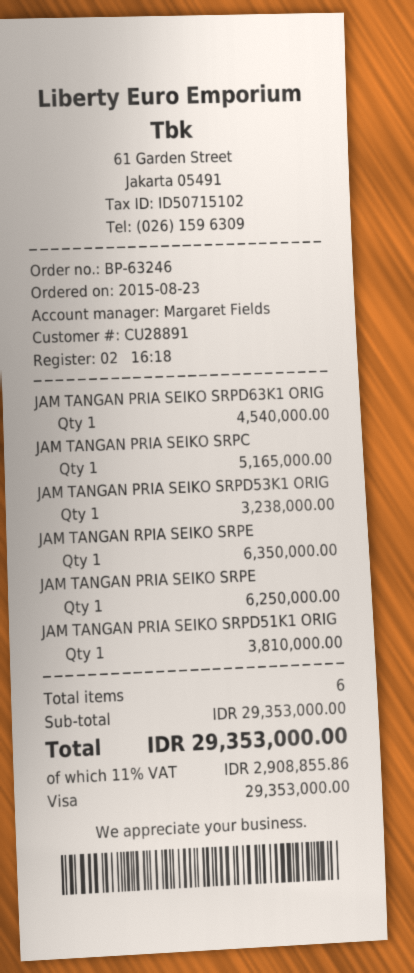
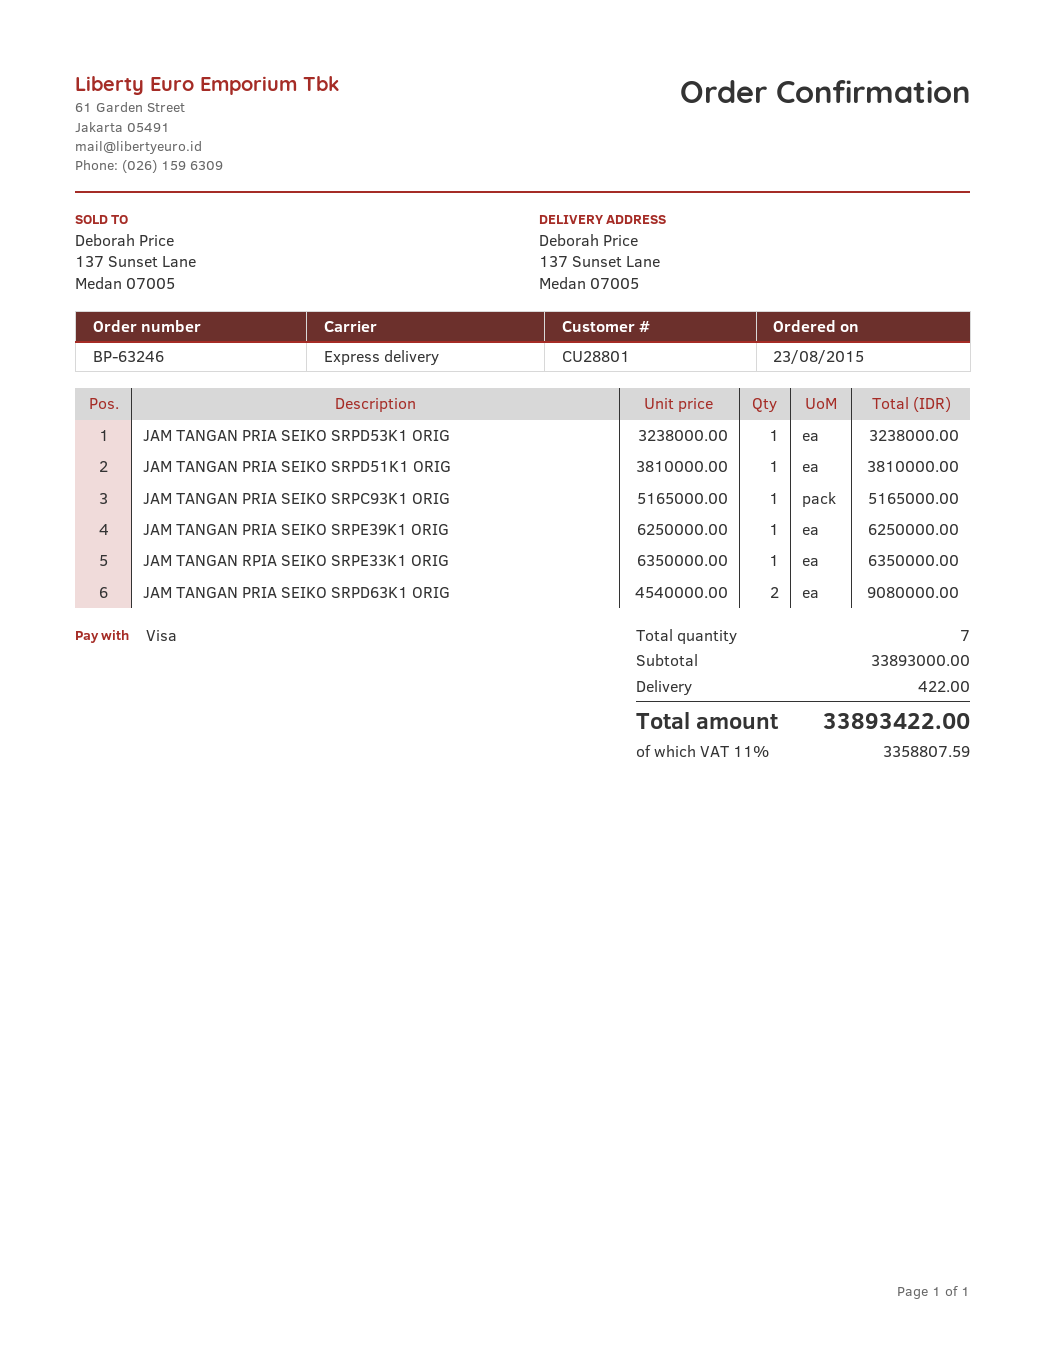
customer number: CU28891 -> CU28801
JAM TANGAN PRIA SEIKO SRPD63K1 ORIG: 1 for 4540000.00 -> 2 for 9080000.00
total quantity: 6 -> 7
subtotal: 29353000.00 -> 33893000.00
shipping: none -> 422.00
tax: 11% = 2908855.86 -> 11% = 3358807.59
total: 29353000.00 -> 33893422.00

